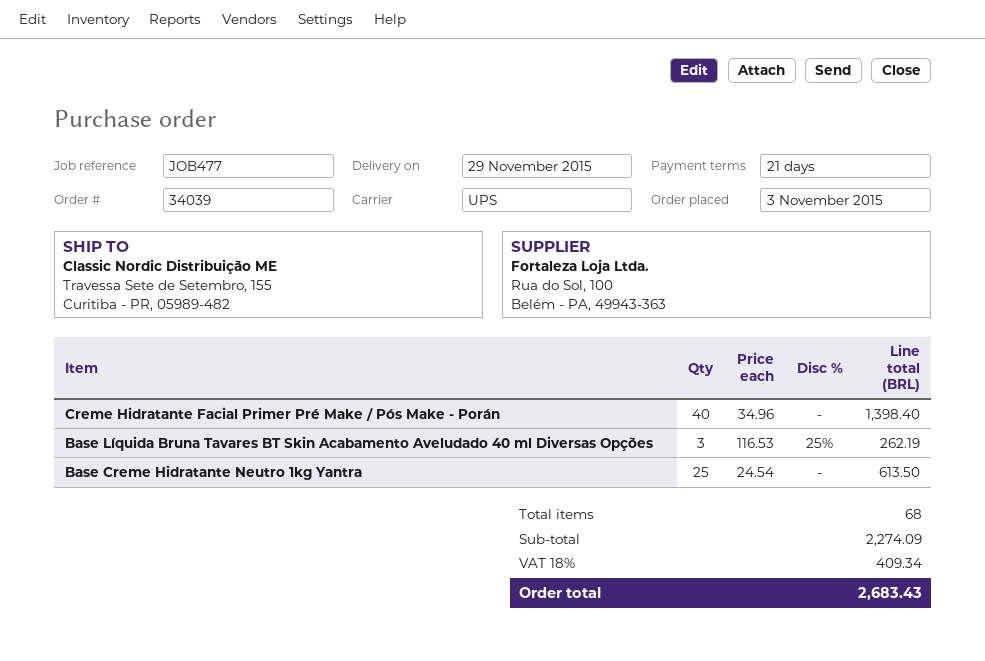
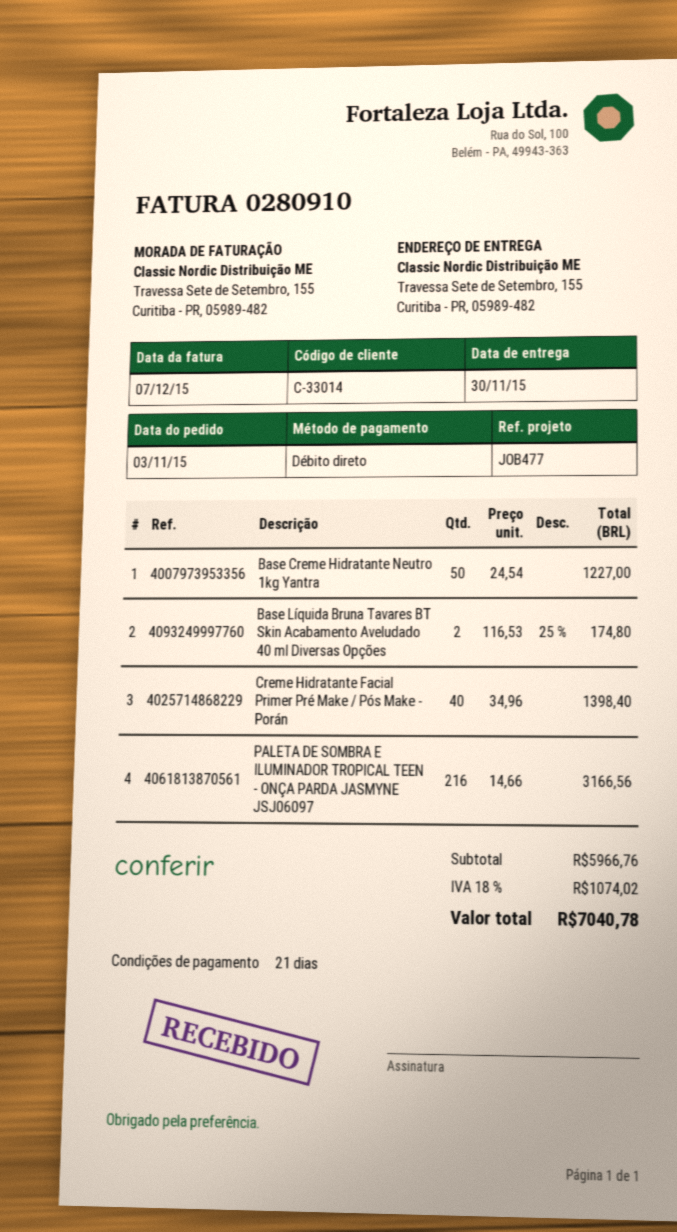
delivery date: 2015-11-29 -> 2015-11-30
Base Líquida Bruna Tavares BT Skin Acabamento Aveludado 40 ml Diversas Opções: 3 x 116.53 - 25% = 262.19 -> 2 x 116.53 - 25% = 174.80
Base Creme Hidratante Neutro 1kg Yantra: 25 x 24.54 = 613.50 -> 50 x 24.54 = 1227.00
PALETA DE SOMBRA E ILUMINADOR TROPICAL TEEN - ONÇA PARDA JASMYNE JSJ06097: none -> 216 x 14.66 = 3166.56
subtotal: 2274.09 -> 5966.76
tax: 18% = 409.34 -> 18% = 1074.02
total: 2683.43 -> 7040.78

